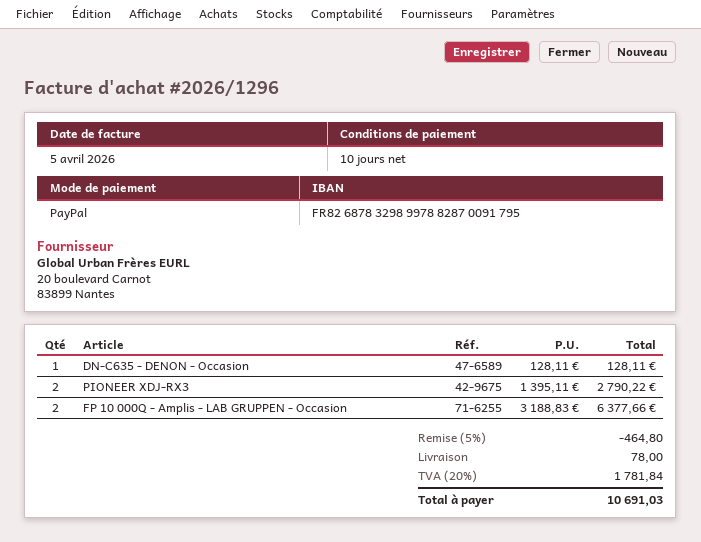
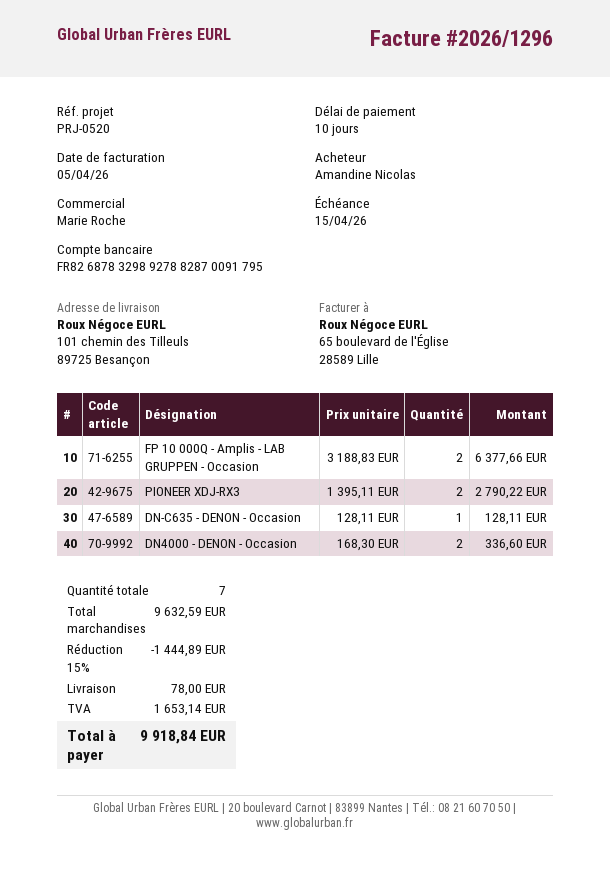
bank account: FR8268783298997882870091795 -> FR8268783298927882870091795
DN4000 - DENON - Occasion: none -> 2 x 168.30 = 336.60
discount: 5% = 464.80 -> 15% = 1444.89
tax: 1781.84 -> 1653.14
total: 10691.03 -> 9918.84

